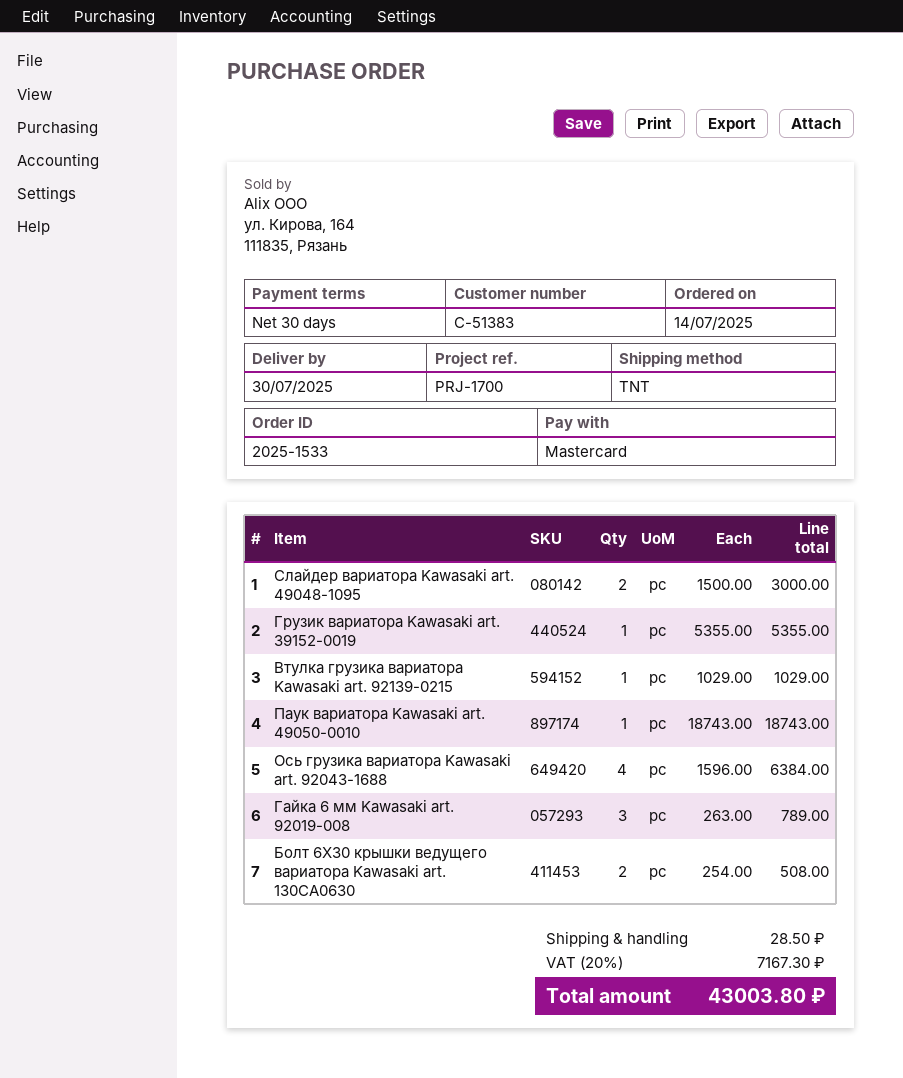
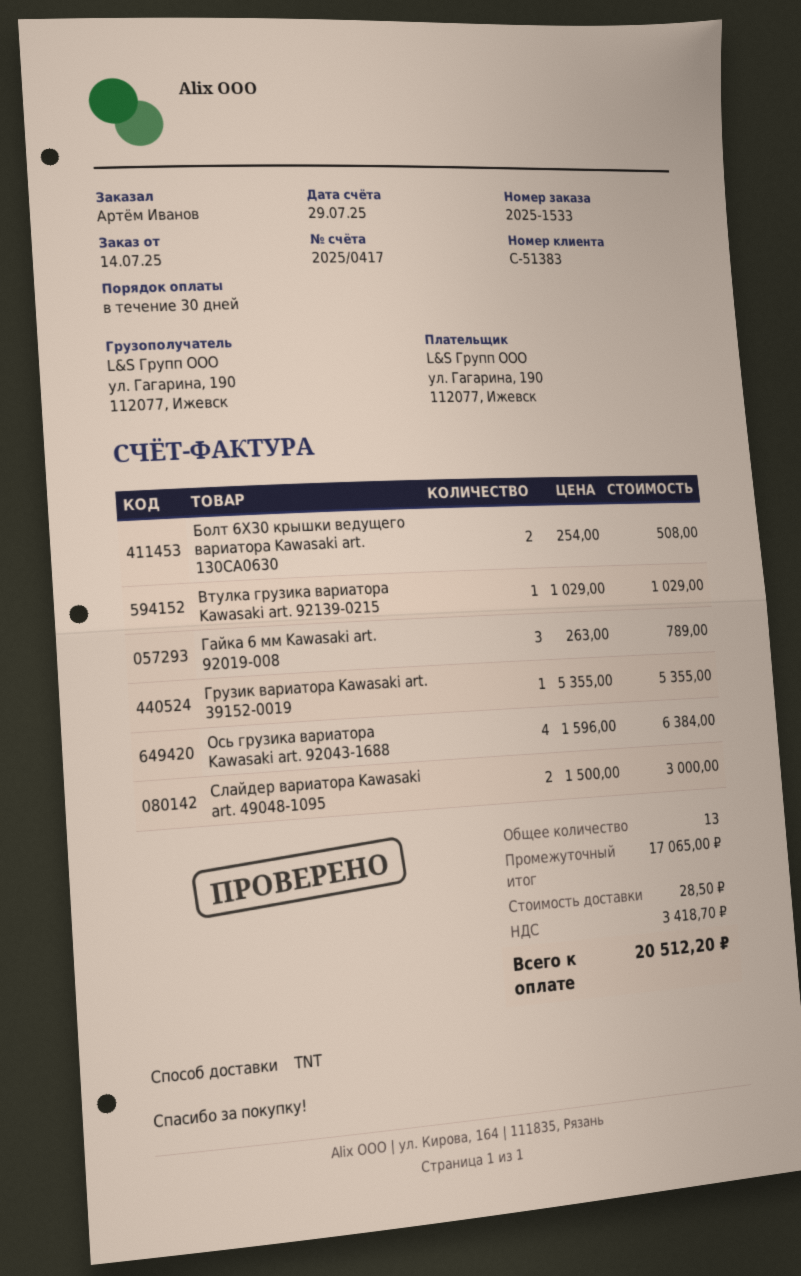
Паук вариатора Kawasaki art. 49050-0010: 1 x 18743.00 = 18743.00 -> none
tax: 7167.30 -> 3418.70
total: 43003.80 -> 20512.20

